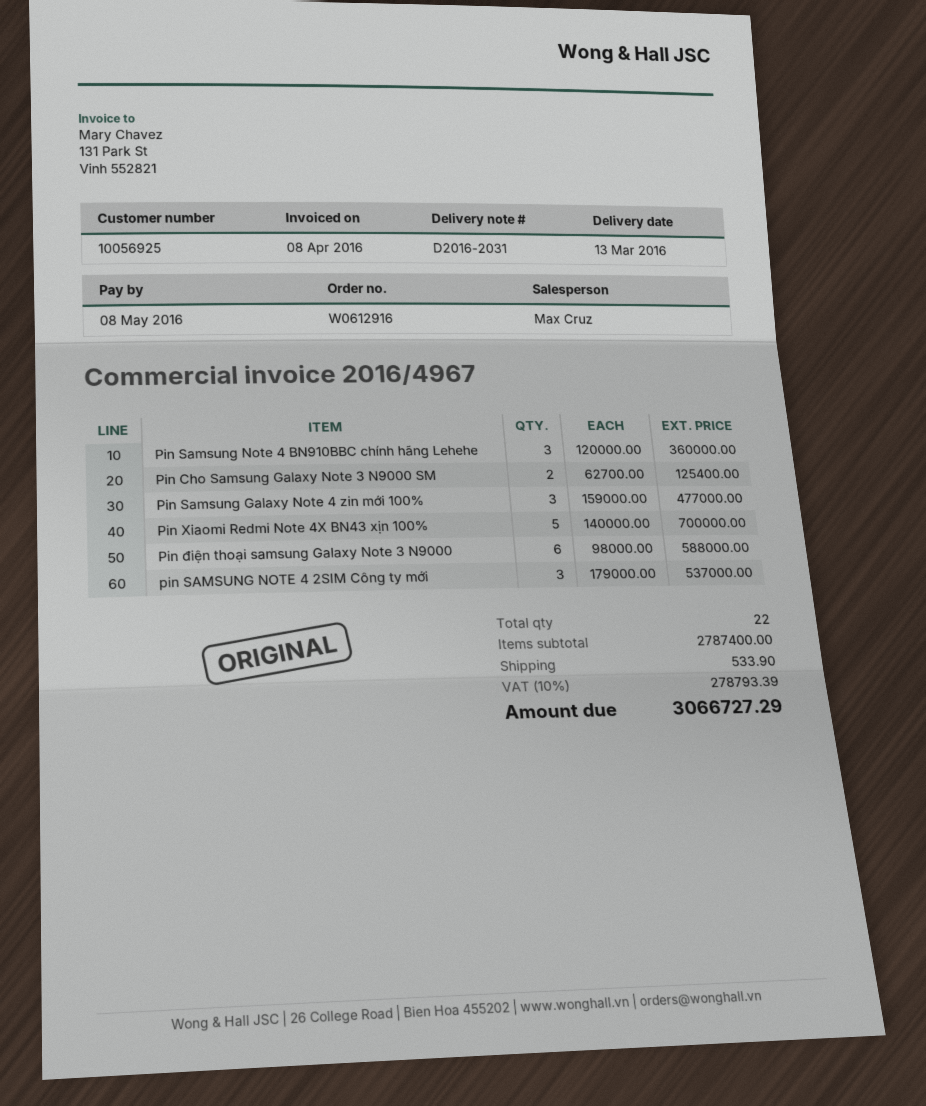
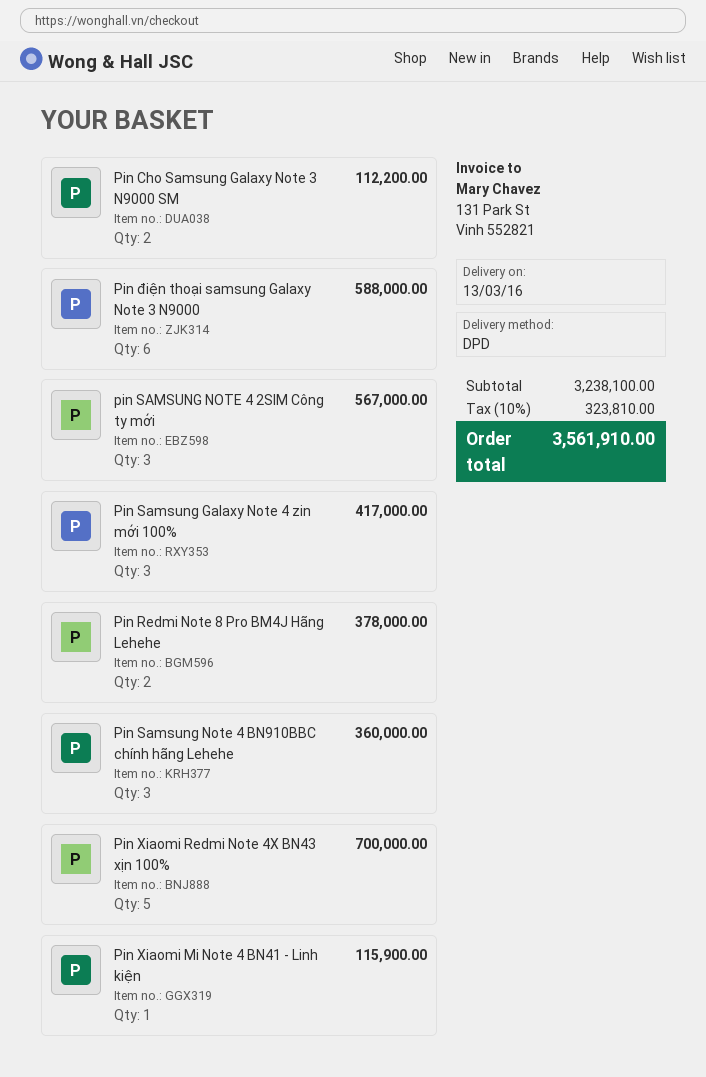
Pin Cho Samsung Galaxy Note 3 N9000 SM: 2 for 125400.00 -> 2 for 112200.00
Pin Samsung Galaxy Note 4 zin mới 100%: 3 for 477000.00 -> 3 for 417000.00
pin SAMSUNG NOTE 4 2SIM Công ty mới: 3 for 537000.00 -> 3 for 567000.00
Pin Redmi Note 8 Pro BM4J Hãng Lehehe: none -> 2 for 378000.00
Pin Xiaomi Mi Note 4 BN41 - Linh kiện: none -> 1 for 115900.00
subtotal: 2787400.00 -> 3238100.00
shipping: 533.90 -> none
tax: 10% = 278793.39 -> 10% = 323810.00
total: 3066727.29 -> 3561910.00

